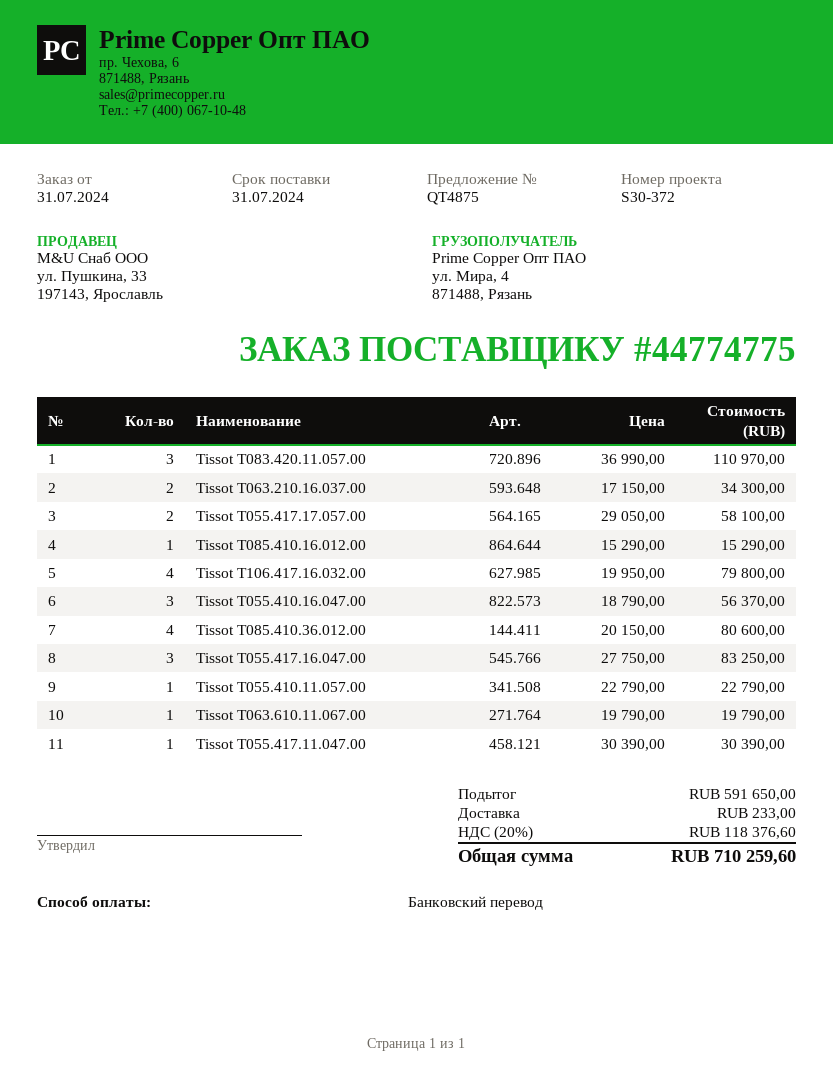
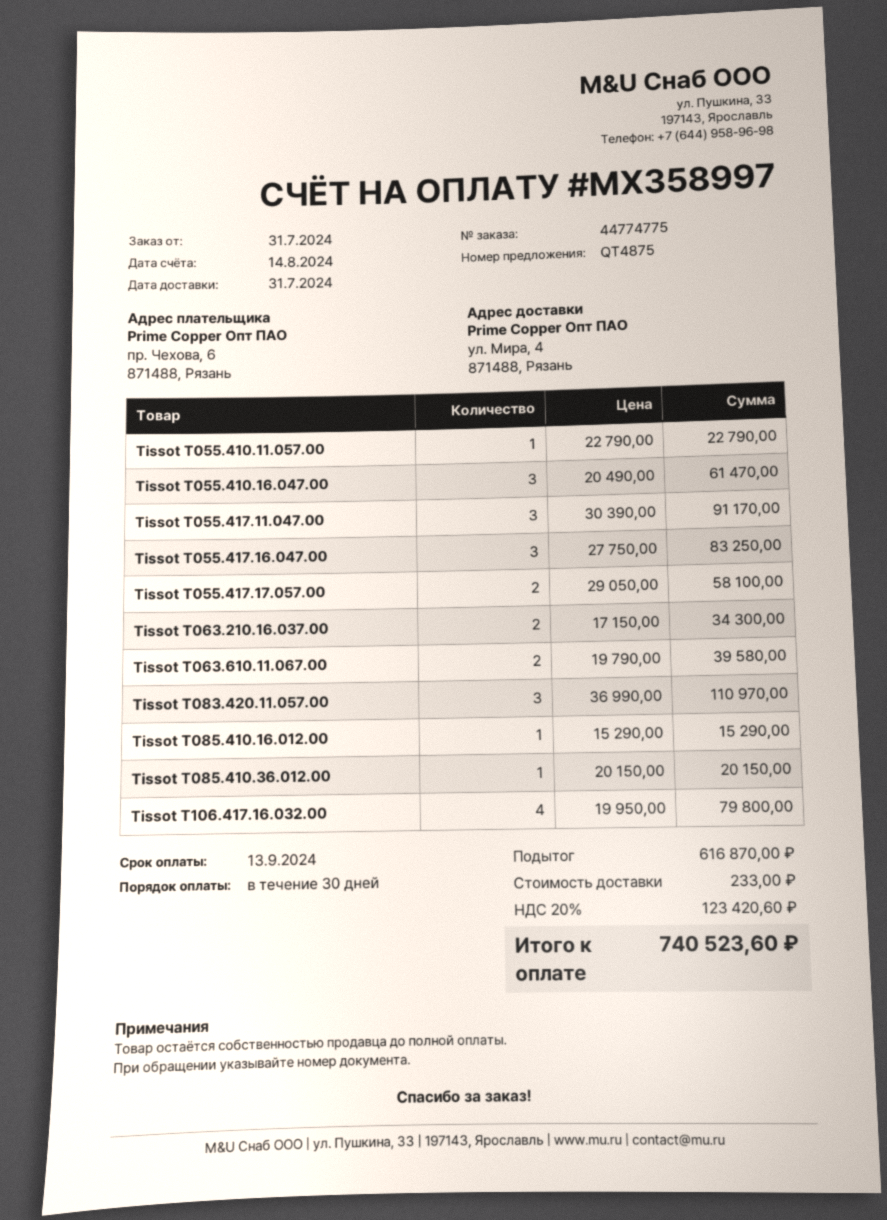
Tissot T055.410.16.047.00: 3 x 18790.00 = 56370.00 -> 3 x 20490.00 = 61470.00
Tissot T085.410.36.012.00: 4 x 20150.00 = 80600.00 -> 1 x 20150.00 = 20150.00
Tissot T063.610.11.067.00: 1 x 19790.00 = 19790.00 -> 2 x 19790.00 = 39580.00
Tissot T055.417.11.047.00: 1 x 30390.00 = 30390.00 -> 3 x 30390.00 = 91170.00
subtotal: 591650.00 -> 616870.00
tax: 20% = 118376.60 -> 20% = 123420.60
total: 710259.60 -> 740523.60

